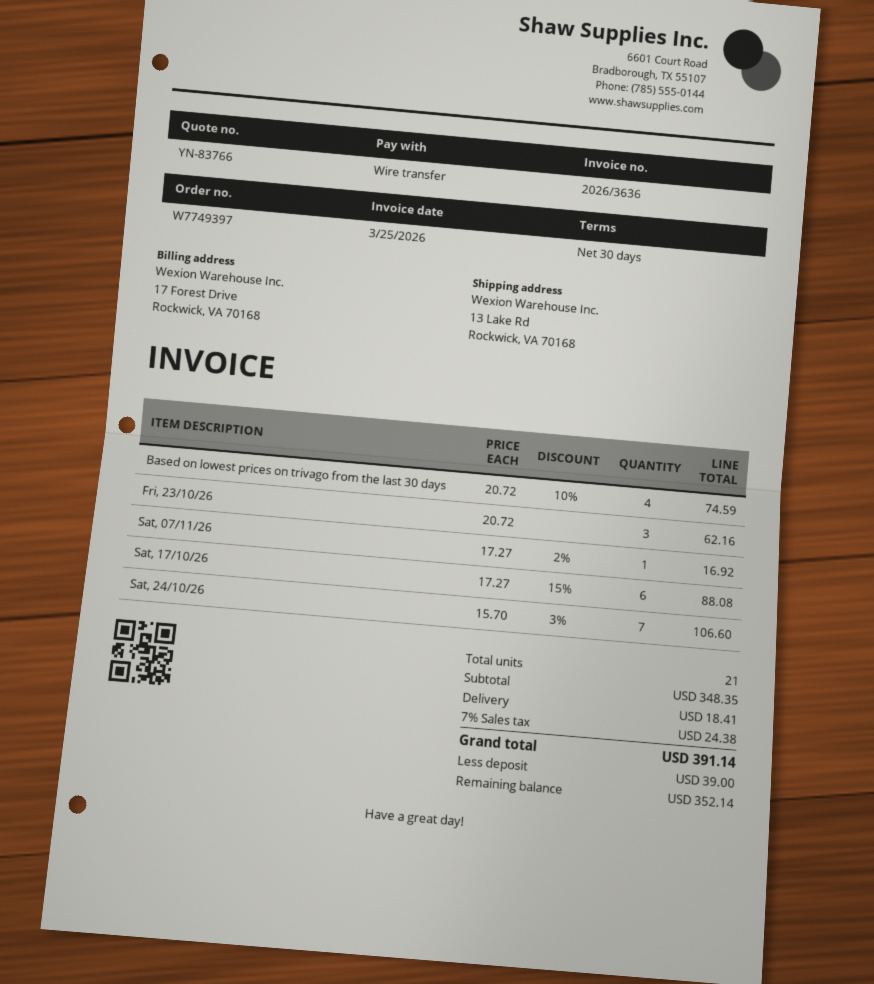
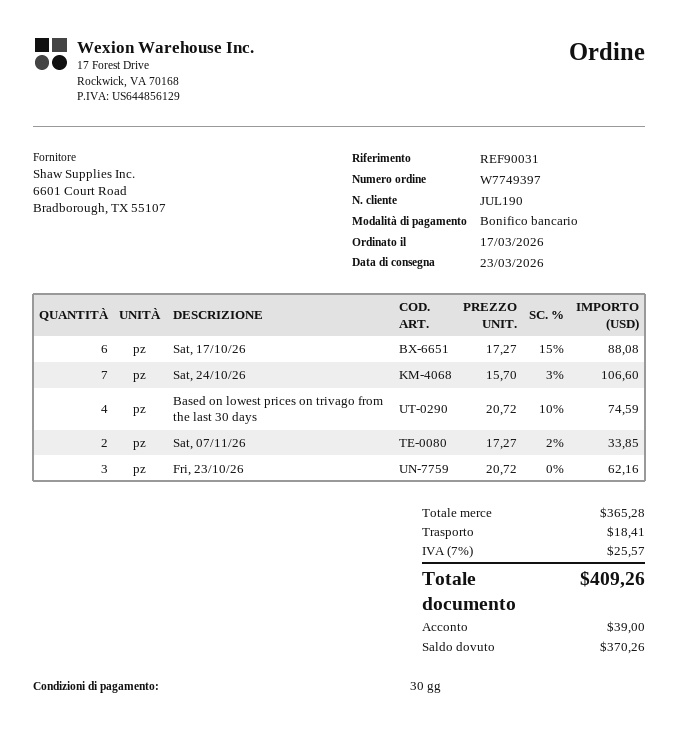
Sat, 07/11/26: 1 x 17.27 - 2% = 16.92 -> 2 x 17.27 - 2% = 33.85
subtotal: 348.35 -> 365.28
tax: 7% = 24.38 -> 7% = 25.57
total: 391.14 -> 409.26
balance: 352.14 -> 370.26

